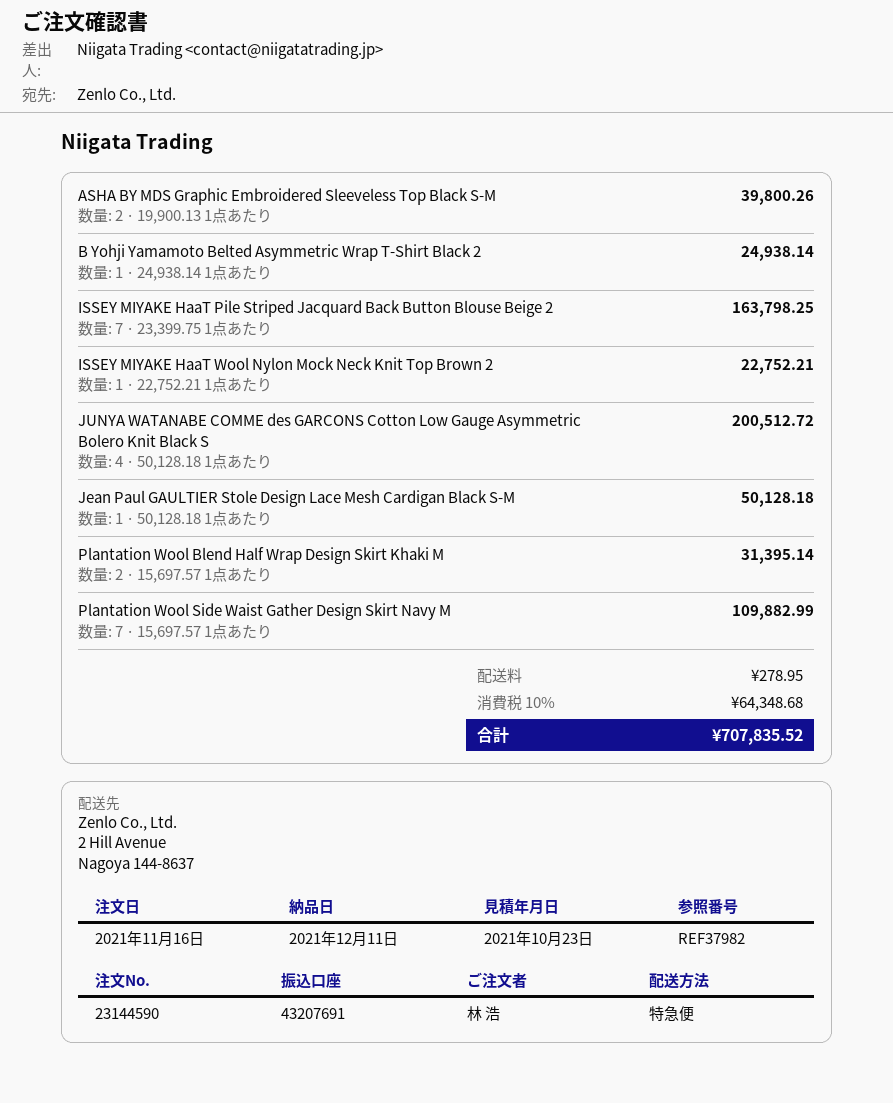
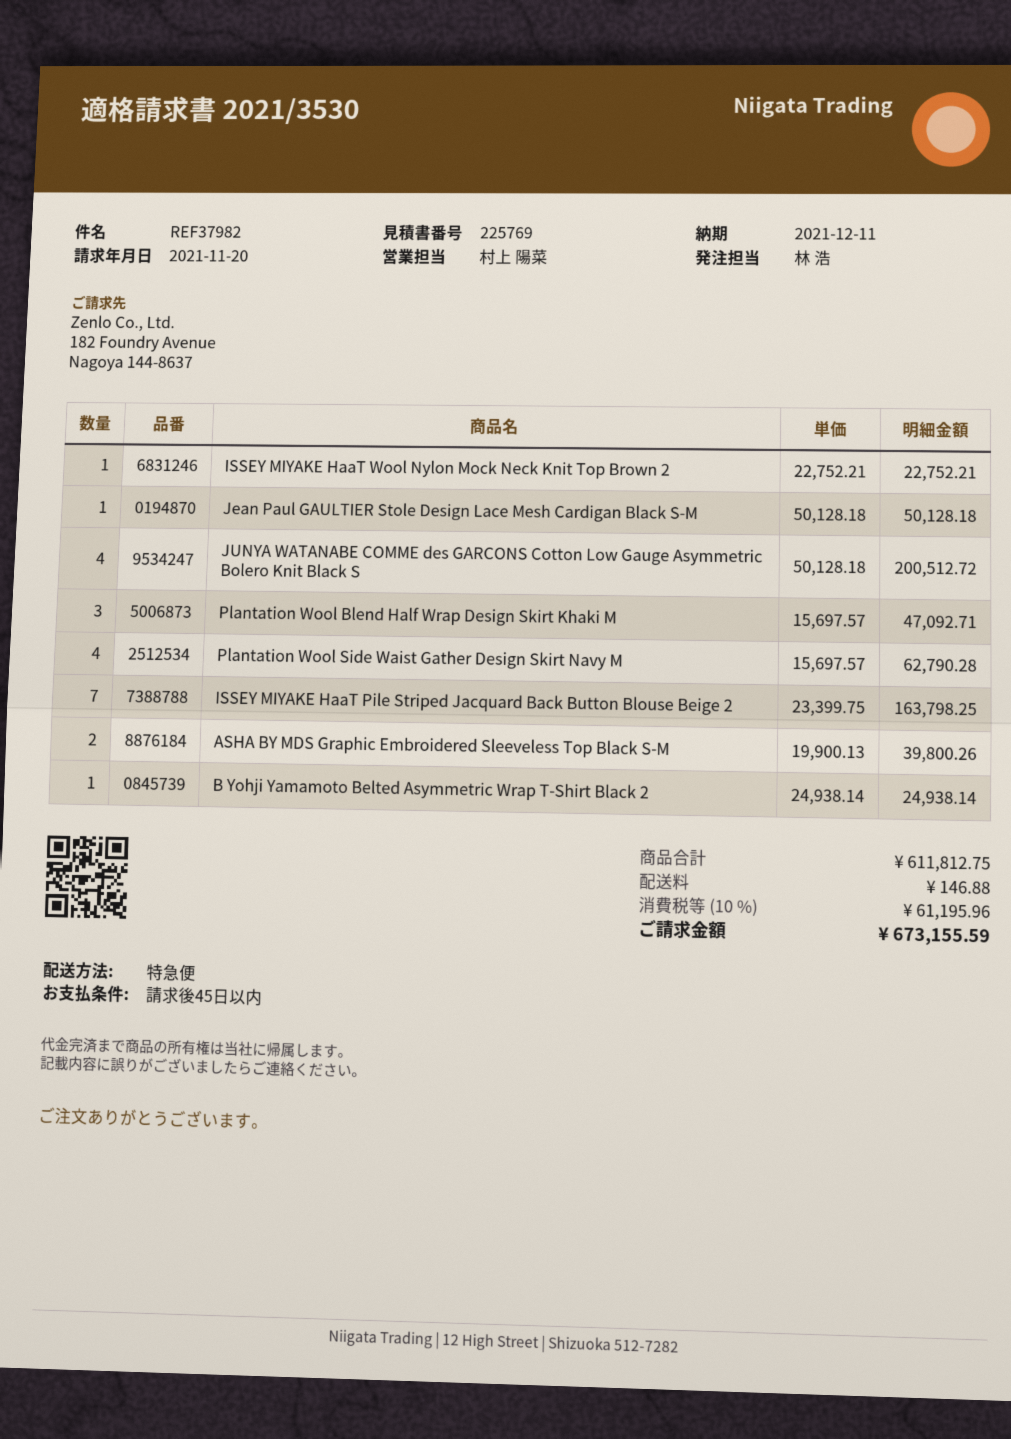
Plantation Wool Blend Half Wrap Design Skirt Khaki M: 2 x 15697.57 = 31395.14 -> 3 x 15697.57 = 47092.71
Plantation Wool Side Waist Gather Design Skirt Navy M: 7 x 15697.57 = 109882.99 -> 4 x 15697.57 = 62790.28
shipping: 278.95 -> 146.88
tax: 10% = 64348.68 -> 10% = 61195.96
total: 707835.52 -> 673155.59

